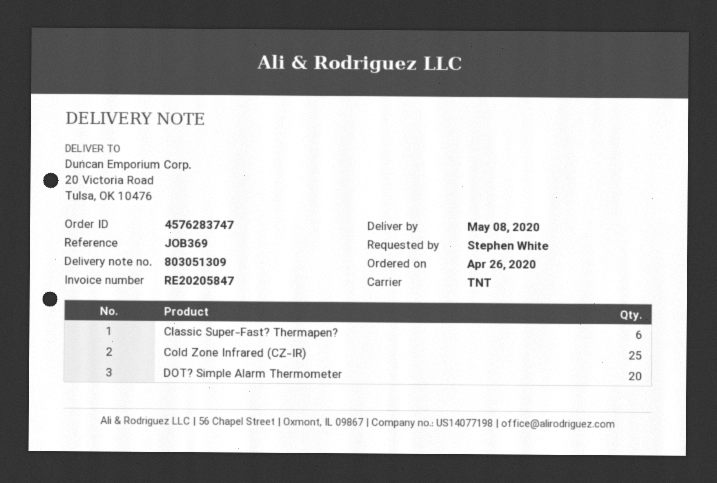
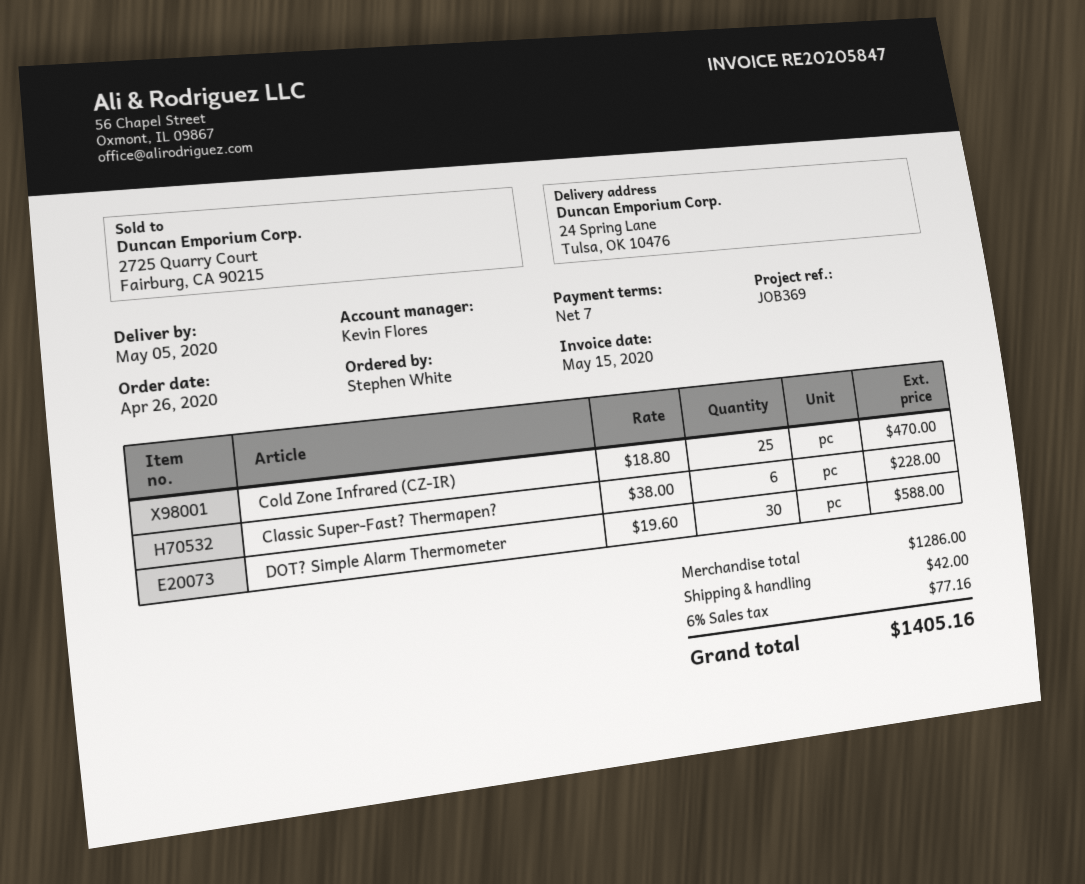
delivery date: 2020-05-08 -> 2020-05-05
ship to: 20 Victoria Road, Tulsa, OK 10476 -> 24 Spring Lane, Tulsa, OK 10476
DOT? Simple Alarm Thermometer: 20 -> 30

